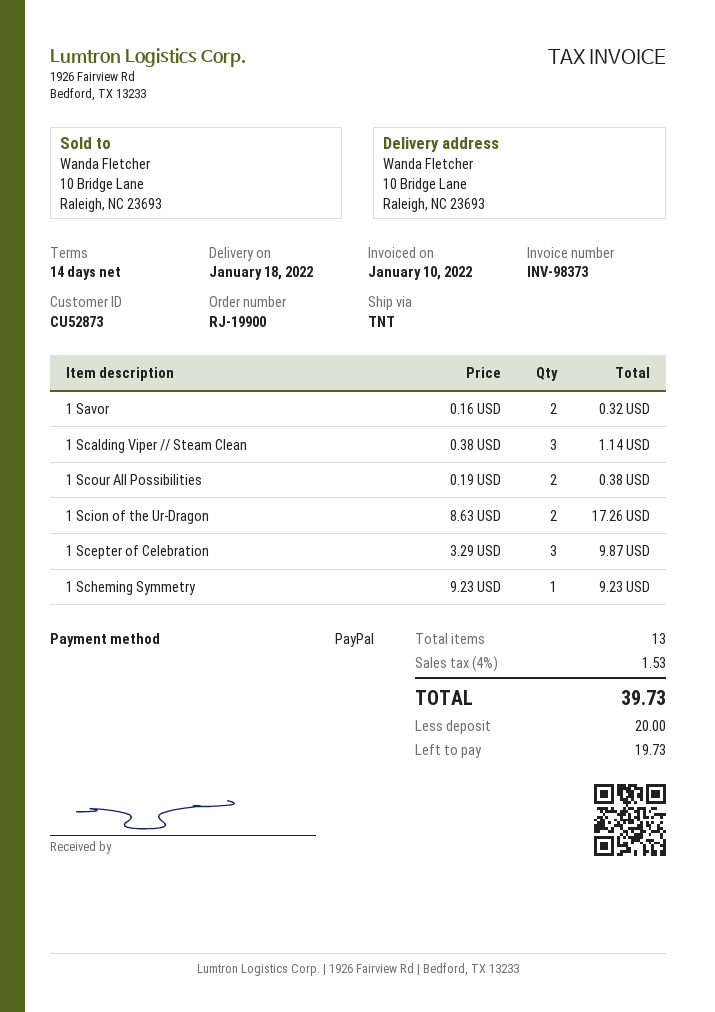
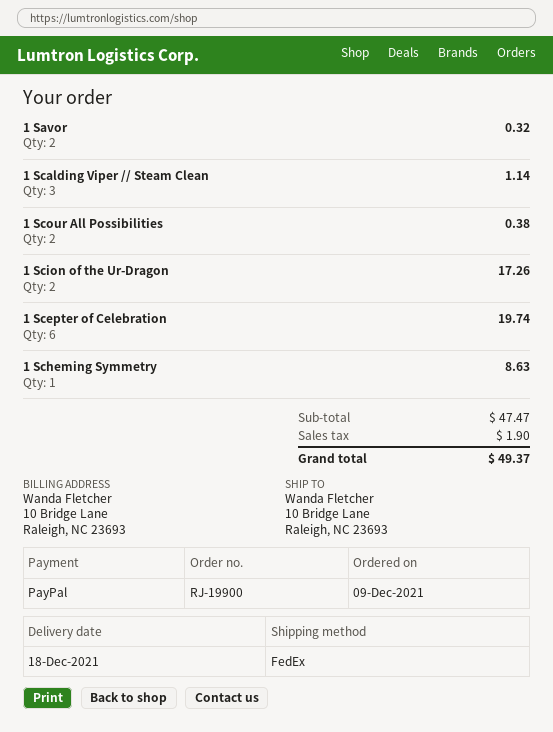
delivery date: 2022-01-18 -> 2021-12-18
shipping method: TNT -> FedEx
1 Scepter of Celebration: 3 for 9.87 -> 6 for 19.74
1 Scheming Symmetry: 1 for 9.23 -> 1 for 8.63
tax: 1.53 -> 1.90
total: 39.73 -> 49.37

